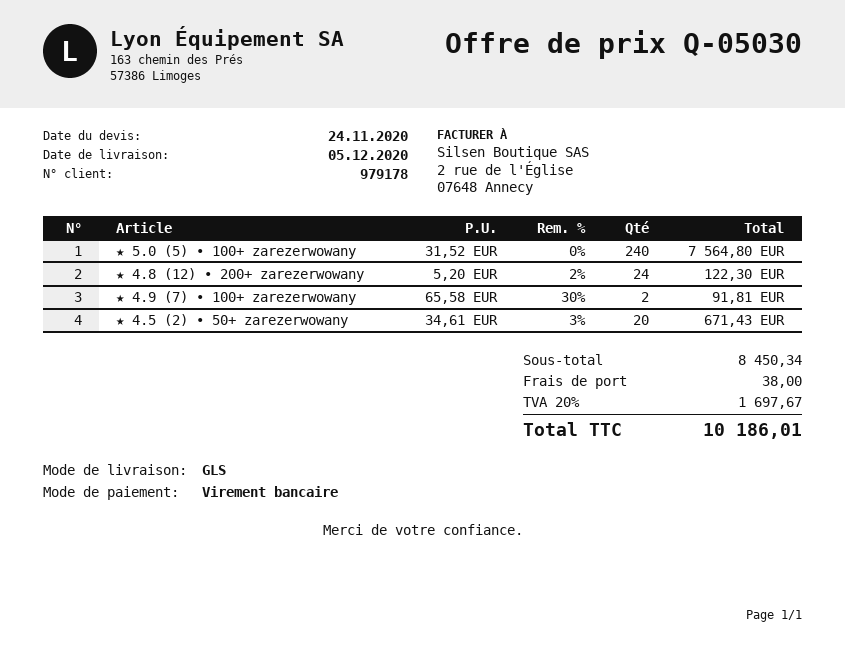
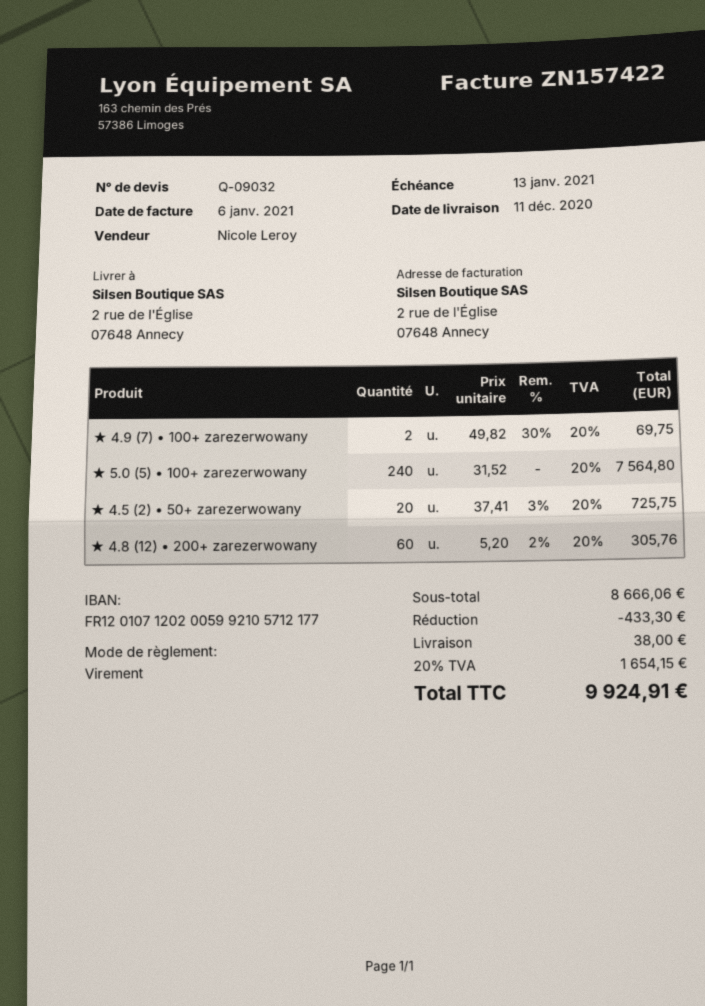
quote number: Q-05030 -> Q-09032
delivery date: 2020-12-05 -> 2020-12-11
★ 4.8 (12) • 200+ zarezerwowany: 24 x 5.20 - 2% = 122.30 -> 60 x 5.20 - 2% = 305.76
★ 4.9 (7) • 100+ zarezerwowany: 2 x 65.58 - 30% = 91.81 -> 2 x 49.82 - 30% = 69.75
★ 4.5 (2) • 50+ zarezerwowany: 20 x 34.61 - 3% = 671.43 -> 20 x 37.41 - 3% = 725.75
subtotal: 8450.34 -> 8666.06
discount: none -> 433.30
tax: 20% = 1697.67 -> 20% = 1654.15
total: 10186.01 -> 9924.91

